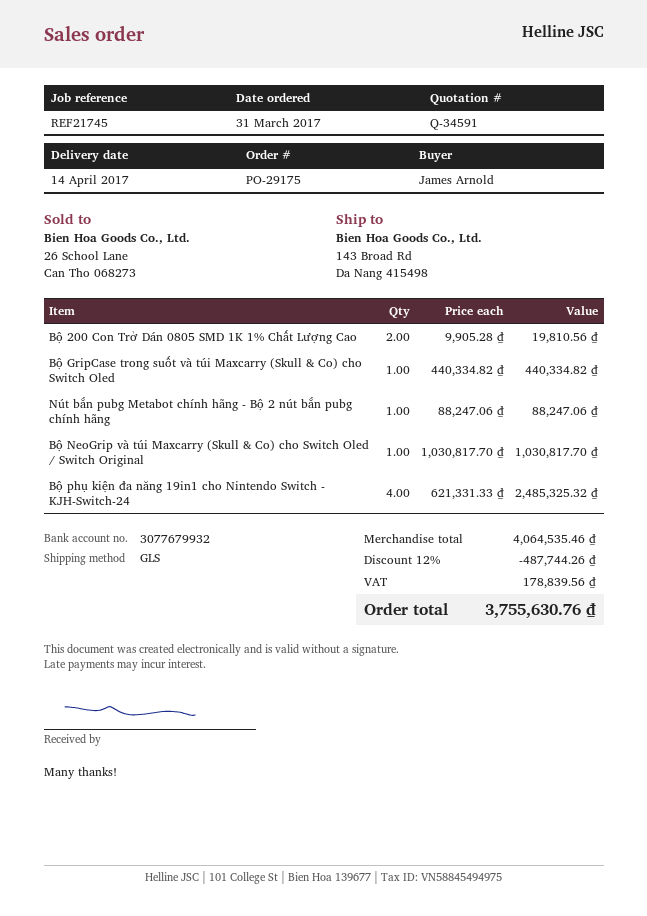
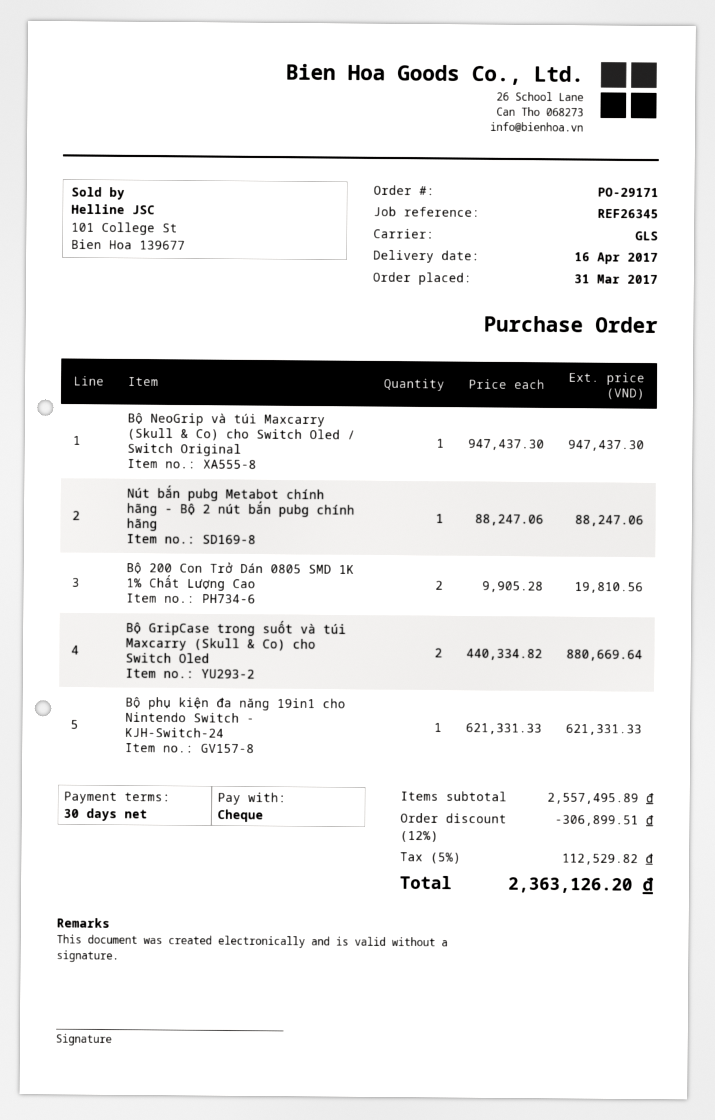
order number: PO-29175 -> PO-29171
delivery date: 2017-04-14 -> 2017-04-16
reference: REF21745 -> REF26345
Bộ GripCase trong suốt và túi Maxcarry (Skull & Co) cho Switch Oled: 1 x 440334.82 = 440334.82 -> 2 x 440334.82 = 880669.64
Bộ NeoGrip và túi Maxcarry (Skull & Co) cho Switch Oled / Switch Original: 1 x 1030817.70 = 1030817.70 -> 1 x 947437.30 = 947437.30
Bộ phụ kiện đa năng 19in1 cho Nintendo Switch - KJH-Switch-24: 4 x 621331.33 = 2485325.32 -> 1 x 621331.33 = 621331.33
subtotal: 4064535.46 -> 2557495.89
discount: 12% = 487744.26 -> 12% = 306899.51
tax: 178839.56 -> 112529.82
total: 3755630.76 -> 2363126.20

